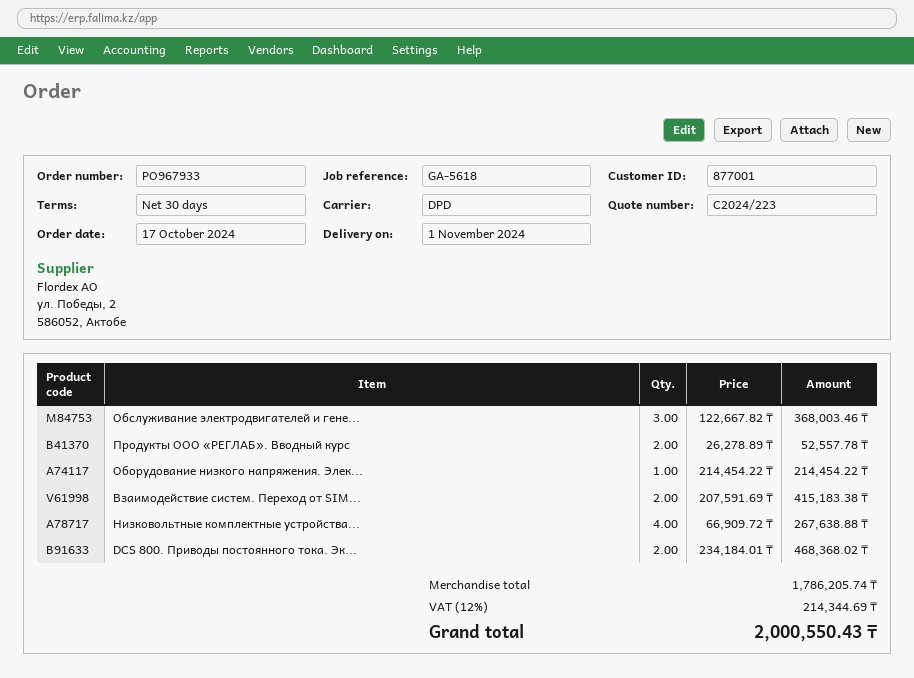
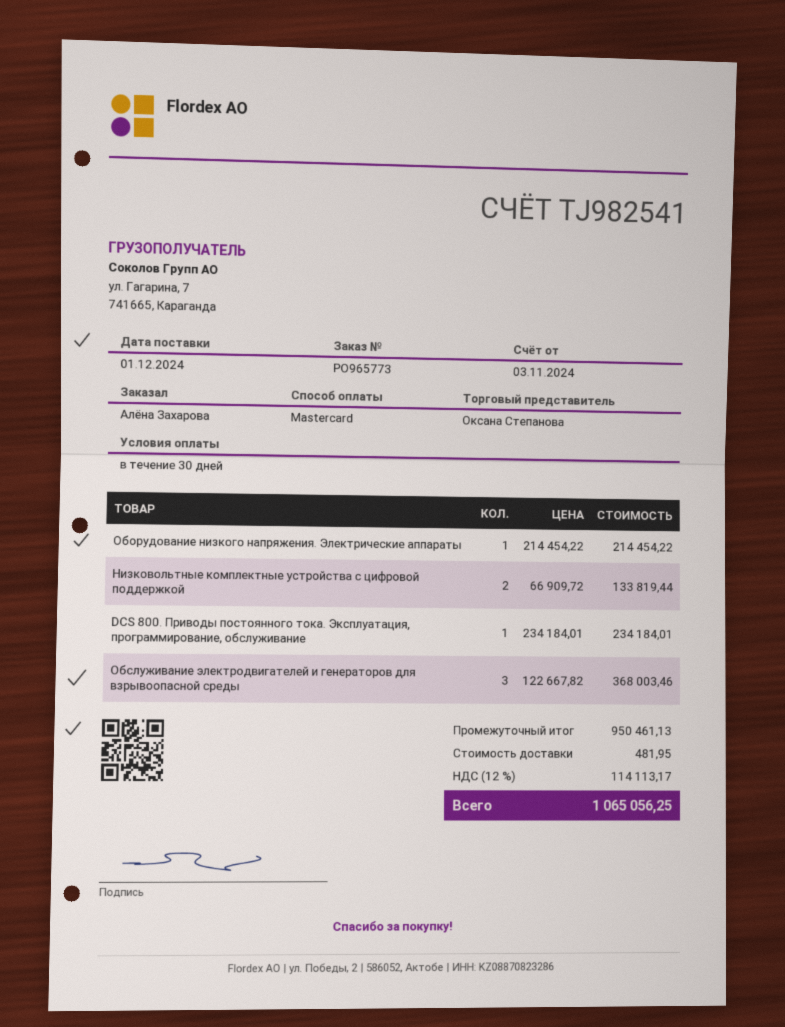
order number: PO967933 -> PO965773
delivery date: 2024-11-01 -> 2024-12-01
Продукты ООО «РЕГЛАБ». Вводный курс: 2 x 26278.89 = 52557.78 -> none
Взаимодействие систем. Переход от SIM...: 2 x 207591.69 = 415183.38 -> none
Низковольтные комплектные устройства...: 4 x 66909.72 = 267638.88 -> 2 x 66909.72 = 133819.44
DCS 800. Приводы постоянного тока. Эк...: 2 x 234184.01 = 468368.02 -> 1 x 234184.01 = 234184.01
subtotal: 1786205.74 -> 950461.13
shipping: none -> 481.95
tax: 12% = 214344.69 -> 12% = 114113.17
total: 2000550.43 -> 1065056.25

